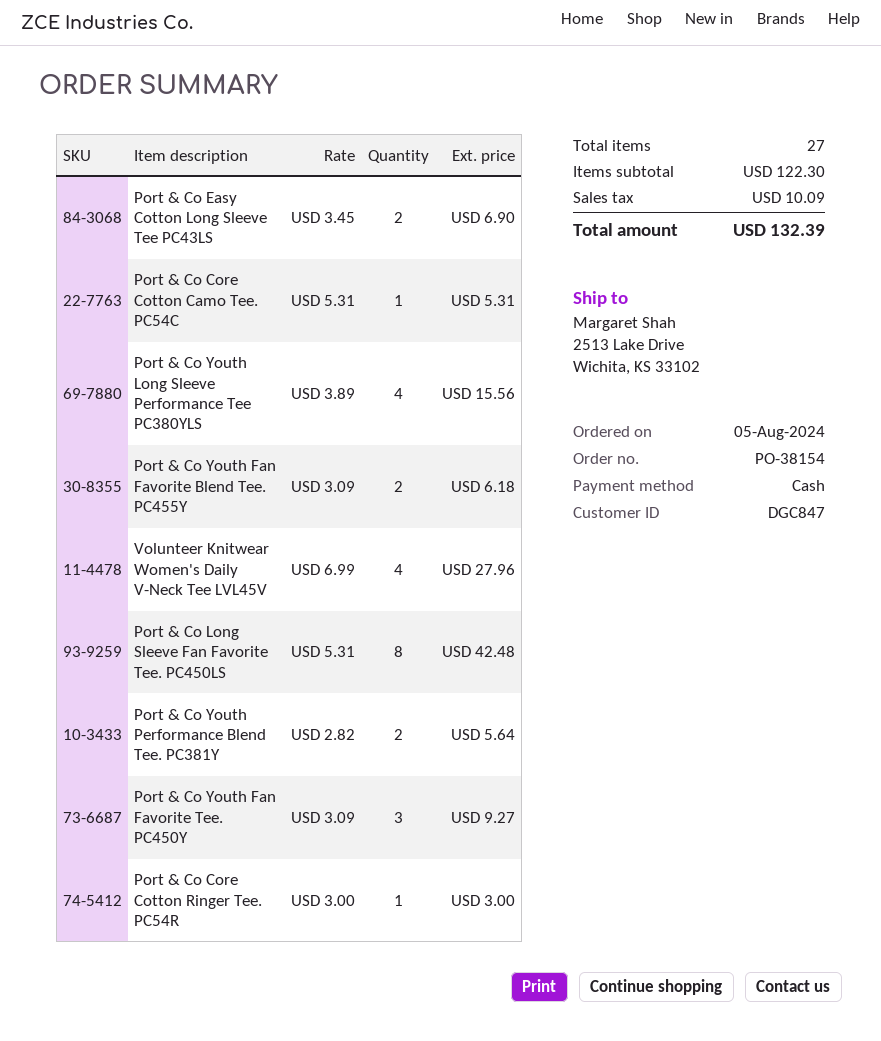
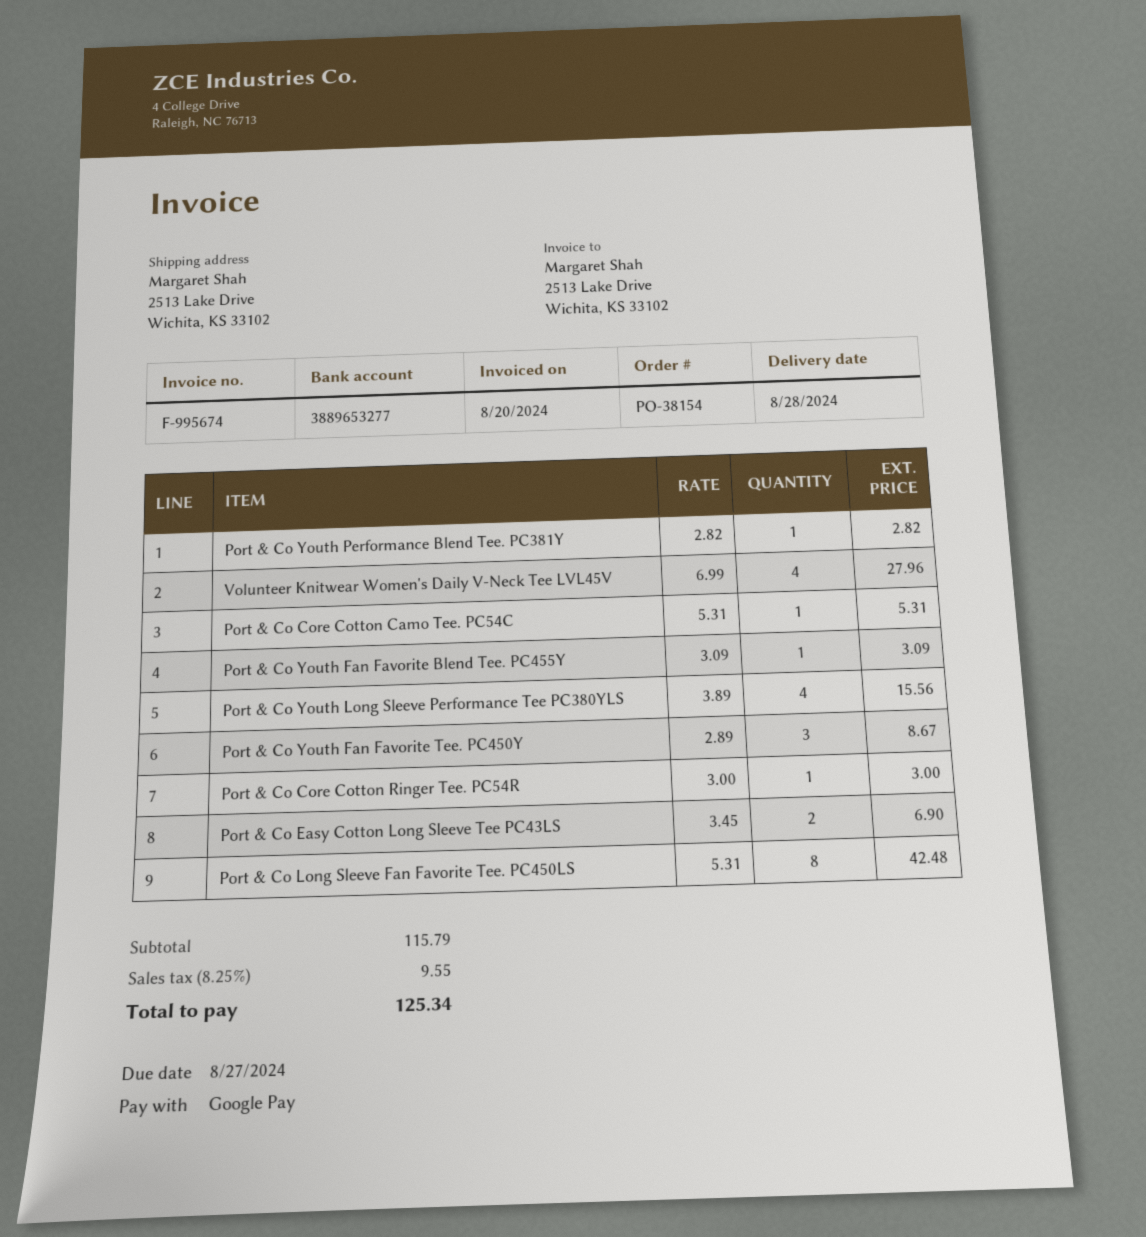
payment method: cash -> Google Pay
Port & Co Youth Fan Favorite Blend Tee. PC455Y: 2 x 3.09 = 6.18 -> 1 x 3.09 = 3.09
Port & Co Youth Performance Blend Tee. PC381Y: 2 x 2.82 = 5.64 -> 1 x 2.82 = 2.82
Port & Co Youth Fan Favorite Tee. PC450Y: 3 x 3.09 = 9.27 -> 3 x 2.89 = 8.67
subtotal: 122.30 -> 115.79
tax: 10.09 -> 9.55
total: 132.39 -> 125.34

